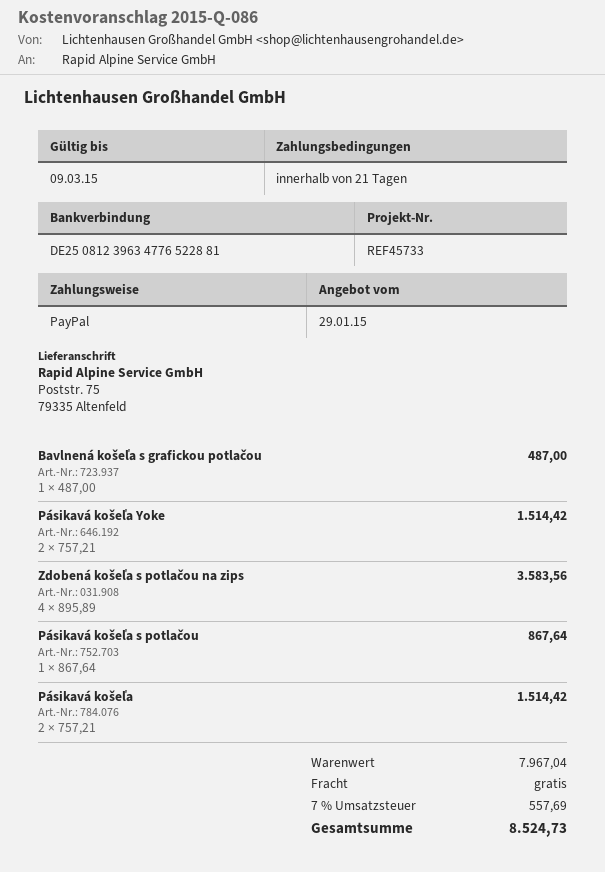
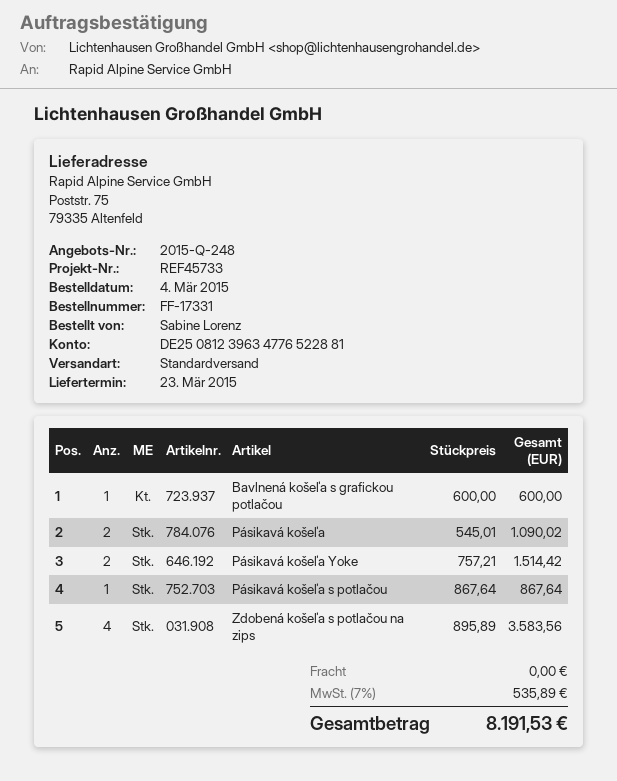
quote number: 2015-Q-086 -> 2015-Q-248
Bavlnená košeľa s grafickou potlačou: 1 x 487.00 = 487.00 -> 1 x 600.00 = 600.00
Pásikavá košeľa: 2 x 757.21 = 1514.42 -> 2 x 545.01 = 1090.02
tax: 7% = 557.69 -> 7% = 535.89
total: 8524.73 -> 8191.53

